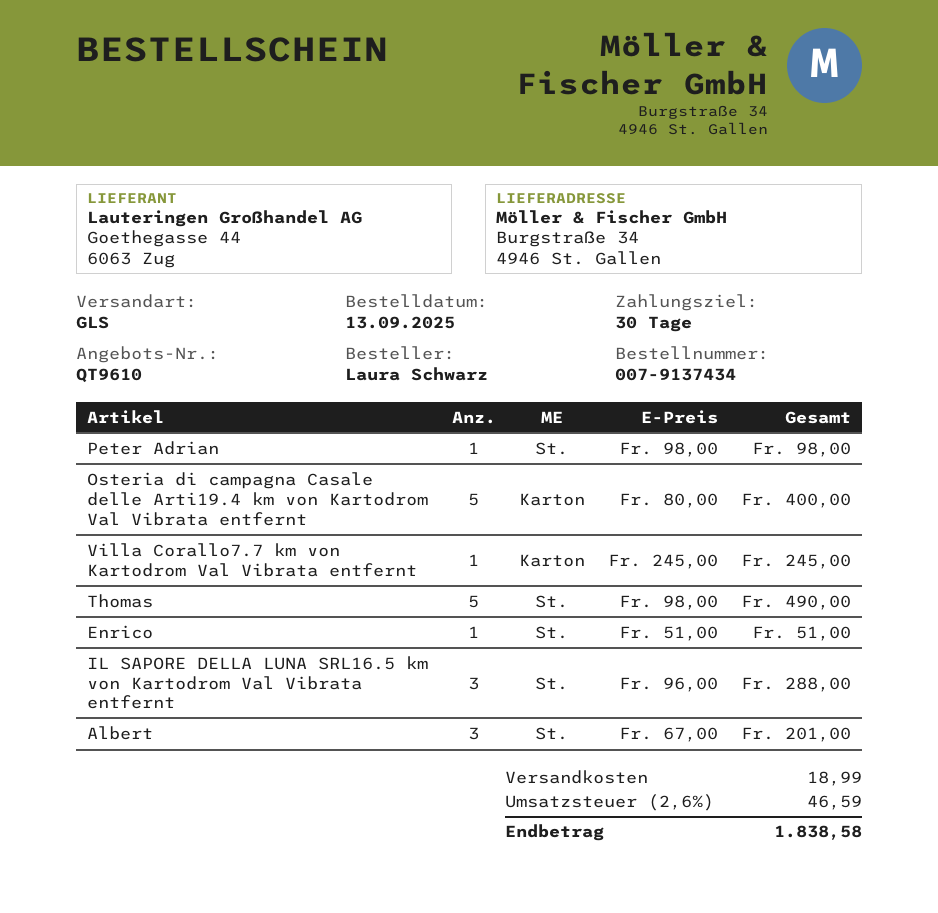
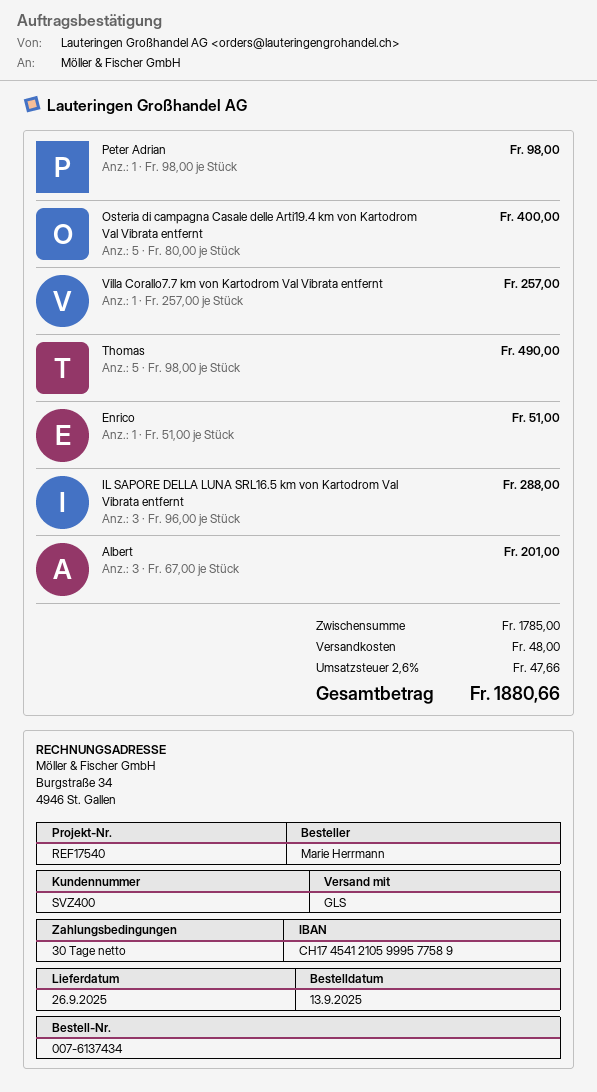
order number: 007-9137434 -> 007-6137434
ordered by: Laura Schwarz -> Marie Herrmann
Villa Corallo7.7 km von Kartodrom Val Vibrata entfernt: 1 x 245.00 = 245.00 -> 1 x 257.00 = 257.00
shipping: 18.99 -> 48.00
tax: 2.6% = 46.59 -> 2.6% = 47.66
total: 1838.58 -> 1880.66

